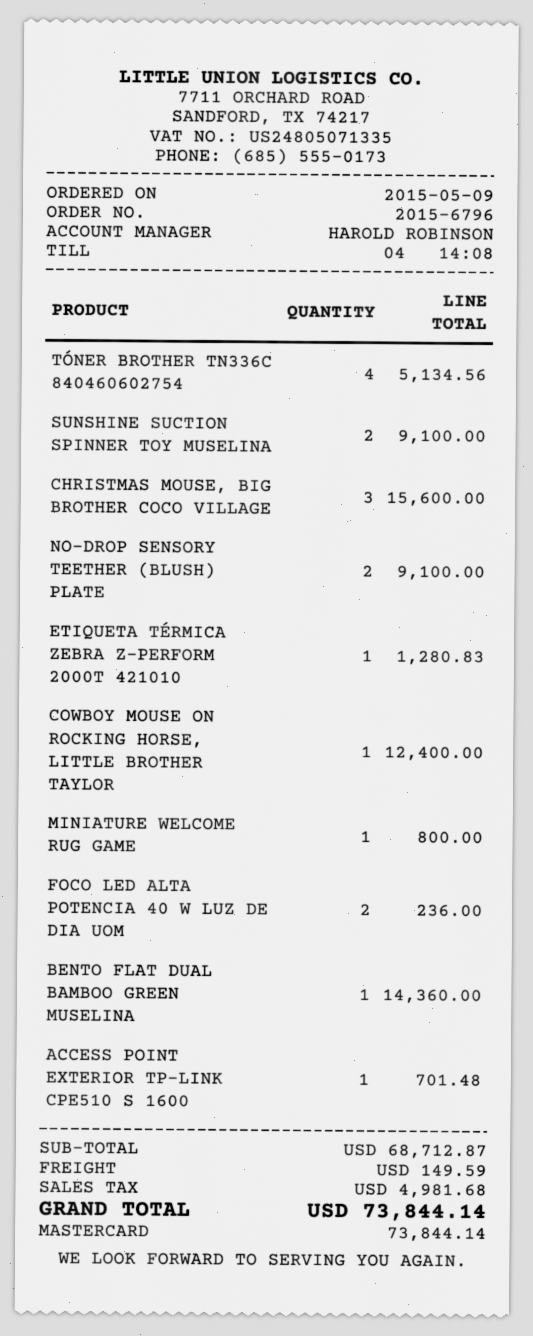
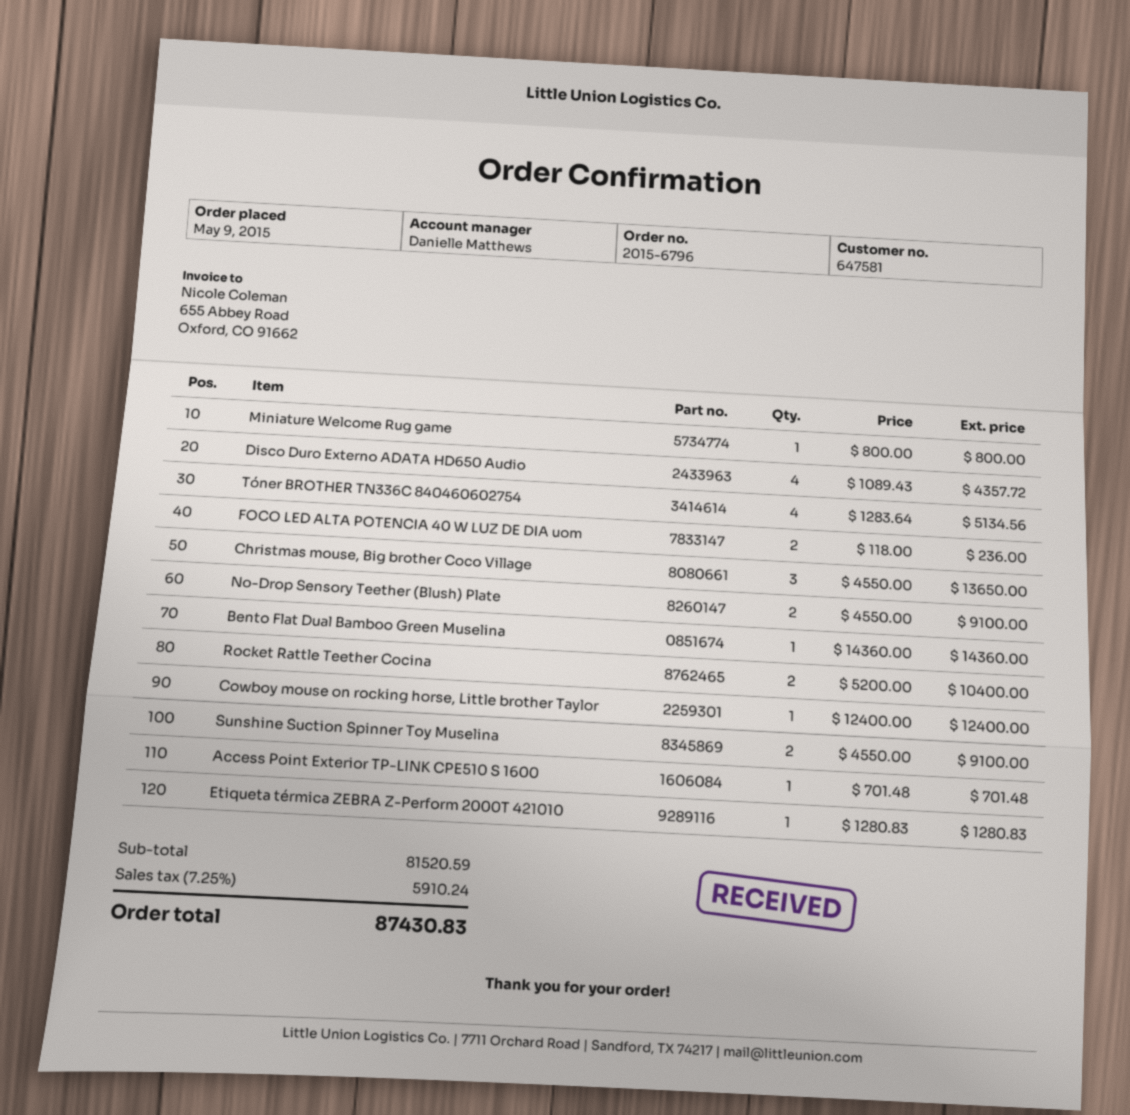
sales rep: HAROLD ROBINSON -> Danielle Matthews
CHRISTMAS MOUSE, BIG BROTHER COCO VILLAGE: 3 for 15600.00 -> 3 for 13650.00
Disco Duro Externo ADATA HD650 Audio: none -> 4 for 4357.72
Rocket Rattle Teether Cocina: none -> 2 for 10400.00
subtotal: 68712.87 -> 81520.59
shipping: 149.59 -> none
tax: 4981.68 -> 5910.24
total: 73844.14 -> 87430.83

